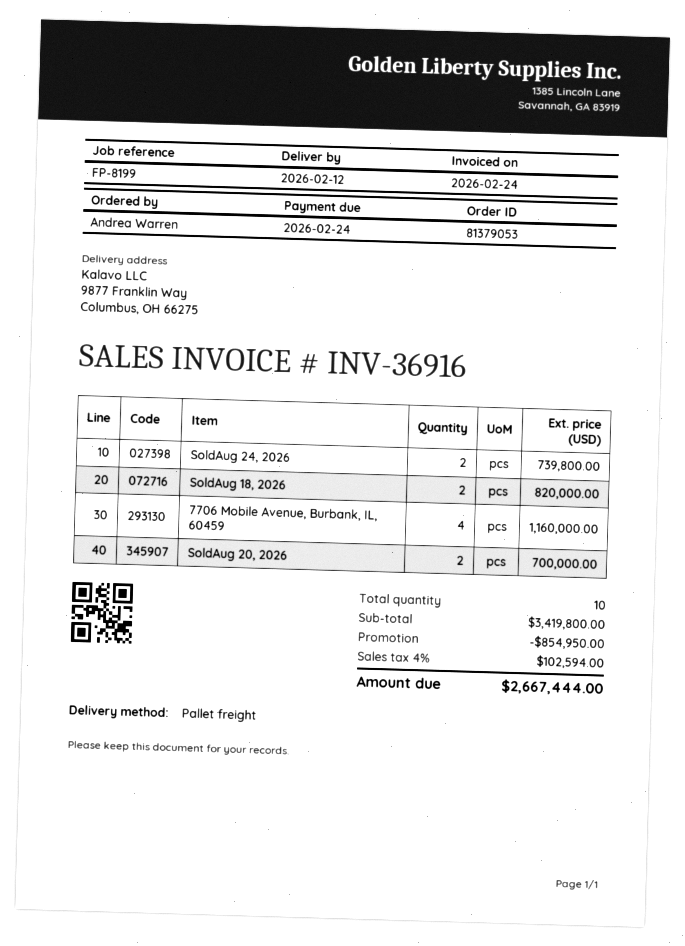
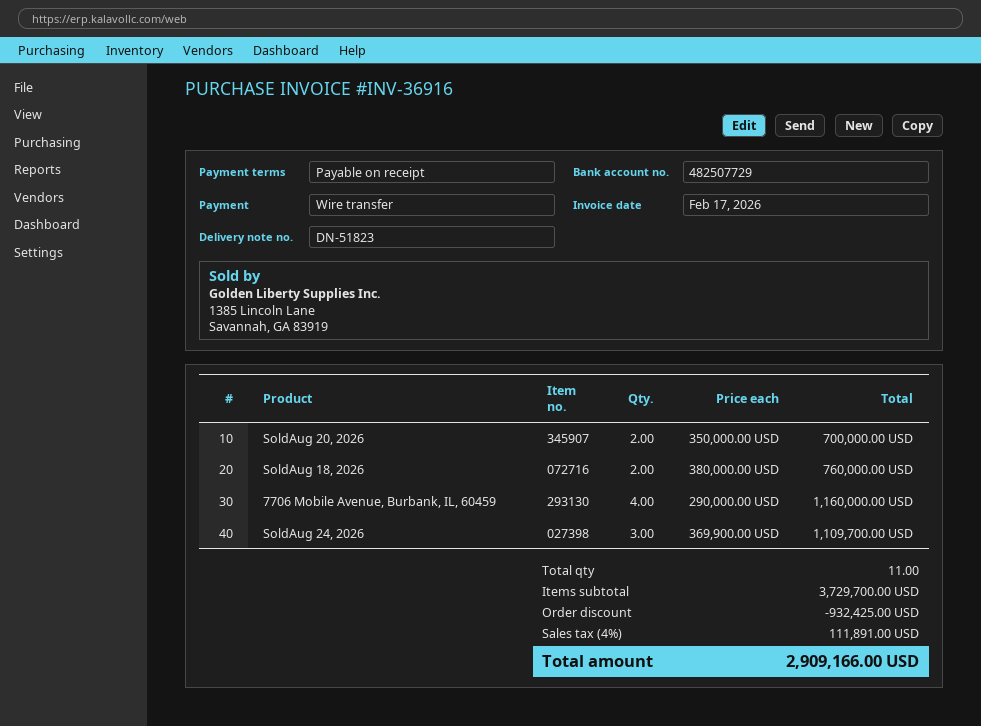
invoice date: 2026-02-24 -> 2026-02-17
SoldAug 24, 2026: 2 for 739800.00 -> 3 for 1109700.00
SoldAug 18, 2026: 2 for 820000.00 -> 2 for 760000.00
total quantity: 10 -> 11
subtotal: 3419800.00 -> 3729700.00
discount: 854950.00 -> 932425.00
tax: 4% = 102594.00 -> 4% = 111891.00
total: 2667444.00 -> 2909166.00

